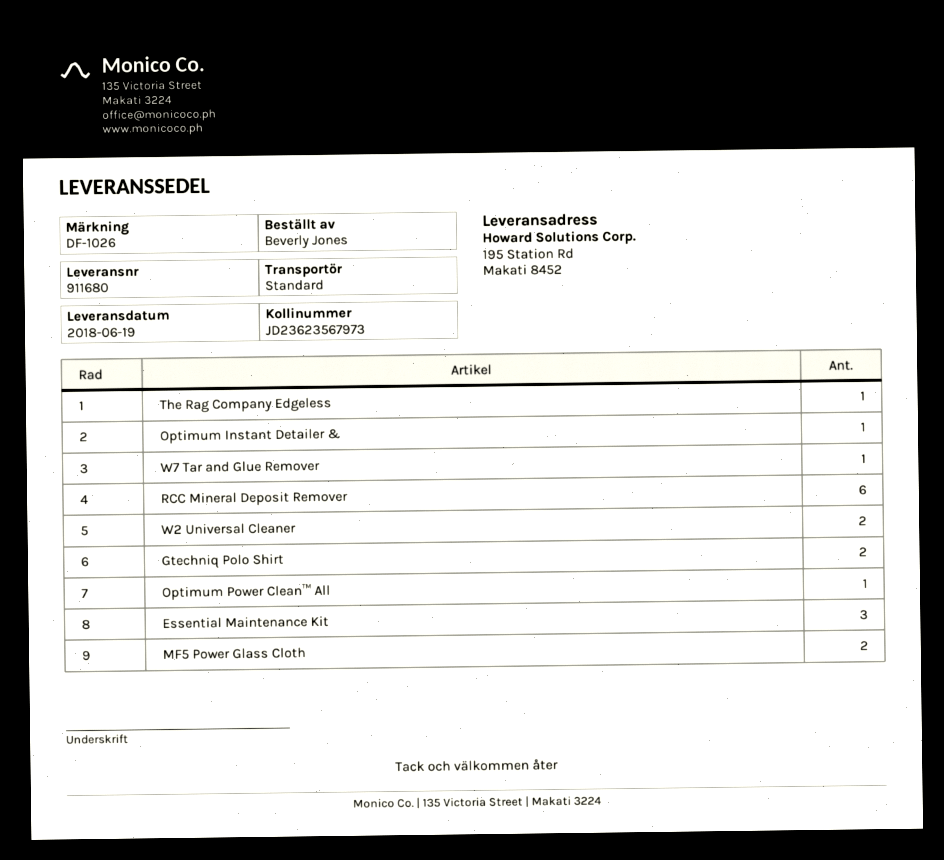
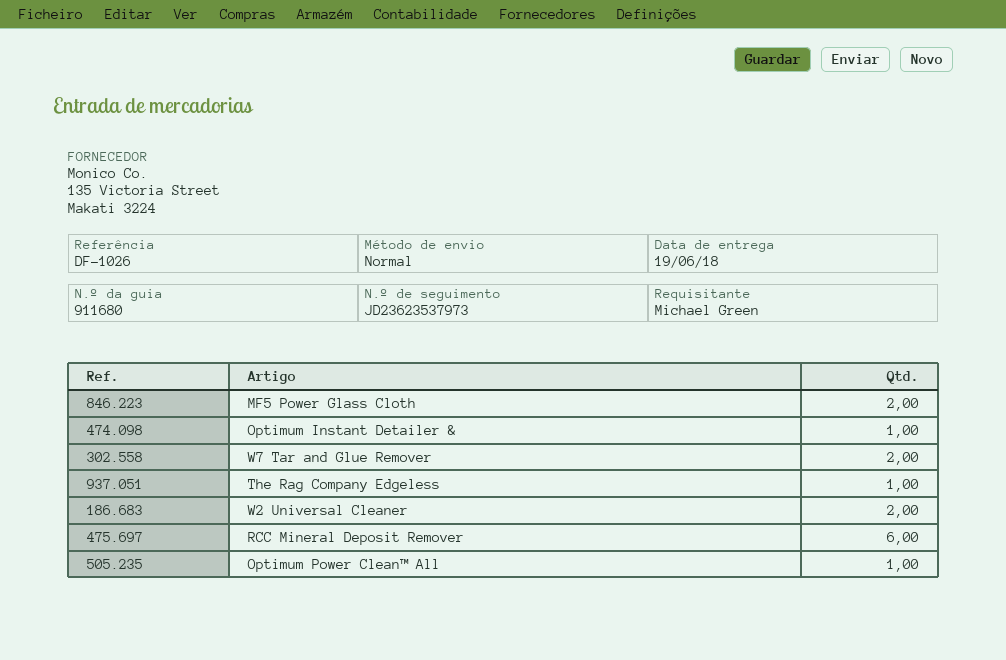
ordered by: Beverly Jones -> Michael Green
tracking number: JD23623567973 -> JD23623537973
W7 Tar and Glue Remover: 1 -> 2
Gtechniq Polo Shirt: 2 -> none
Essential Maintenance Kit: 3 -> none

